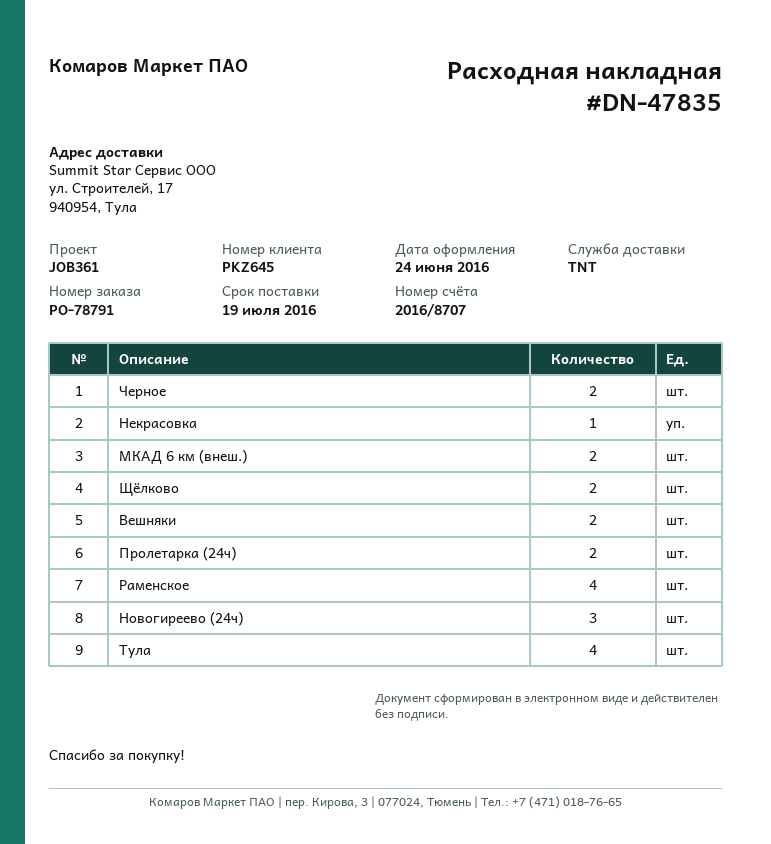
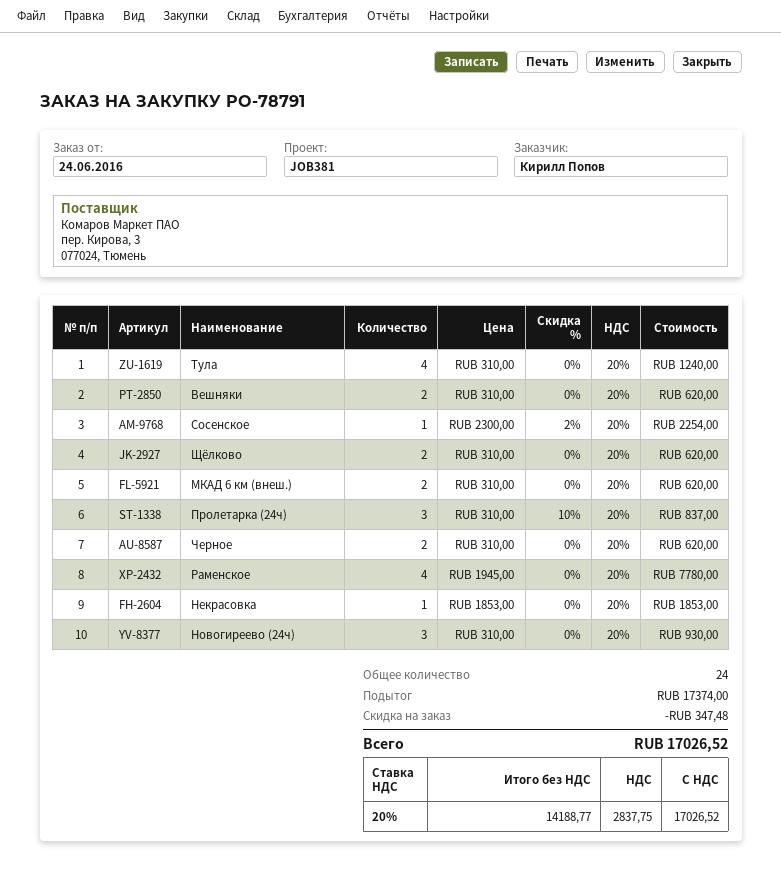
reference: JOB361 -> JOB381
Пролетарка (24ч): 2 -> 3
Сосенское: none -> 1

